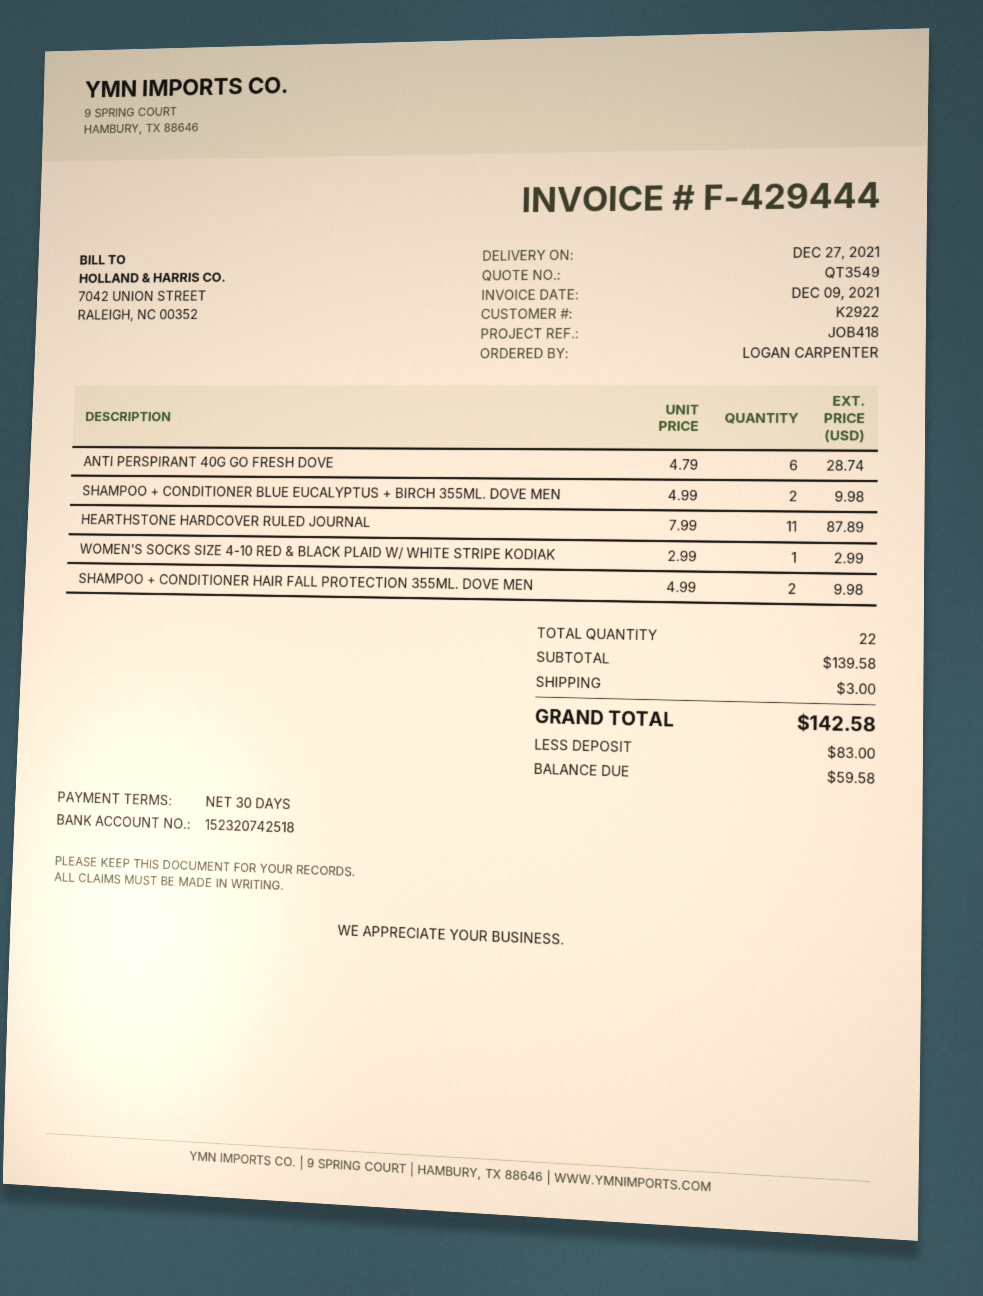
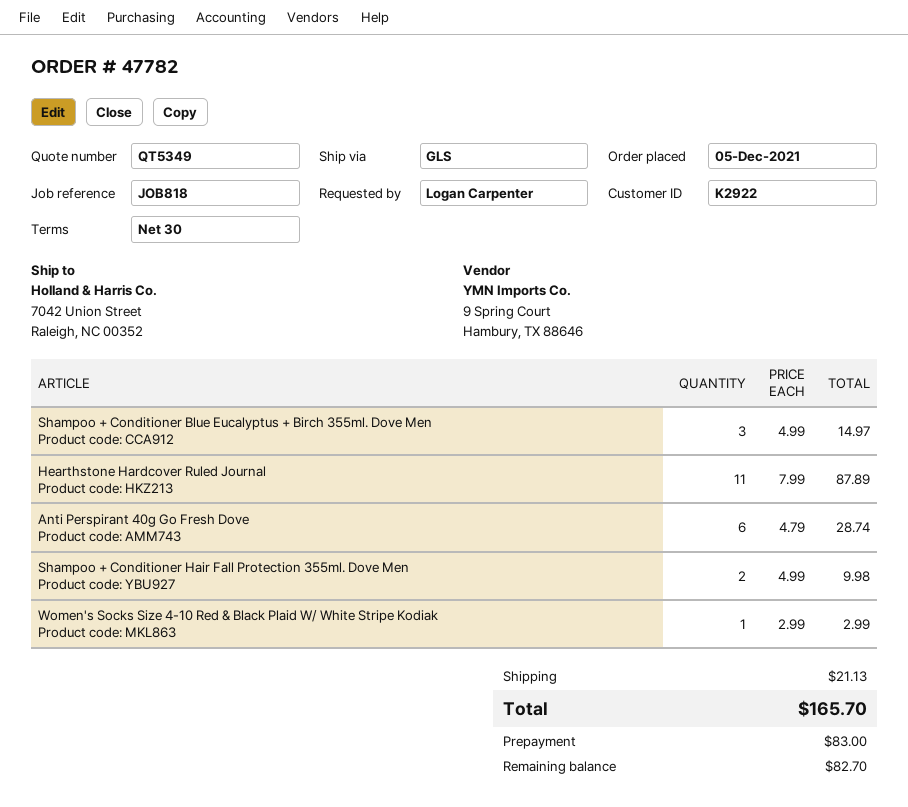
quote number: QT3549 -> QT5349
reference: JOB418 -> JOB818
SHAMPOO + CONDITIONER BLUE EUCALYPTUS + BIRCH 355ML. DOVE MEN: 2 x 4.99 = 9.98 -> 3 x 4.99 = 14.97
shipping: 3.00 -> 21.13
total: 142.58 -> 165.70
balance: 59.58 -> 82.70

